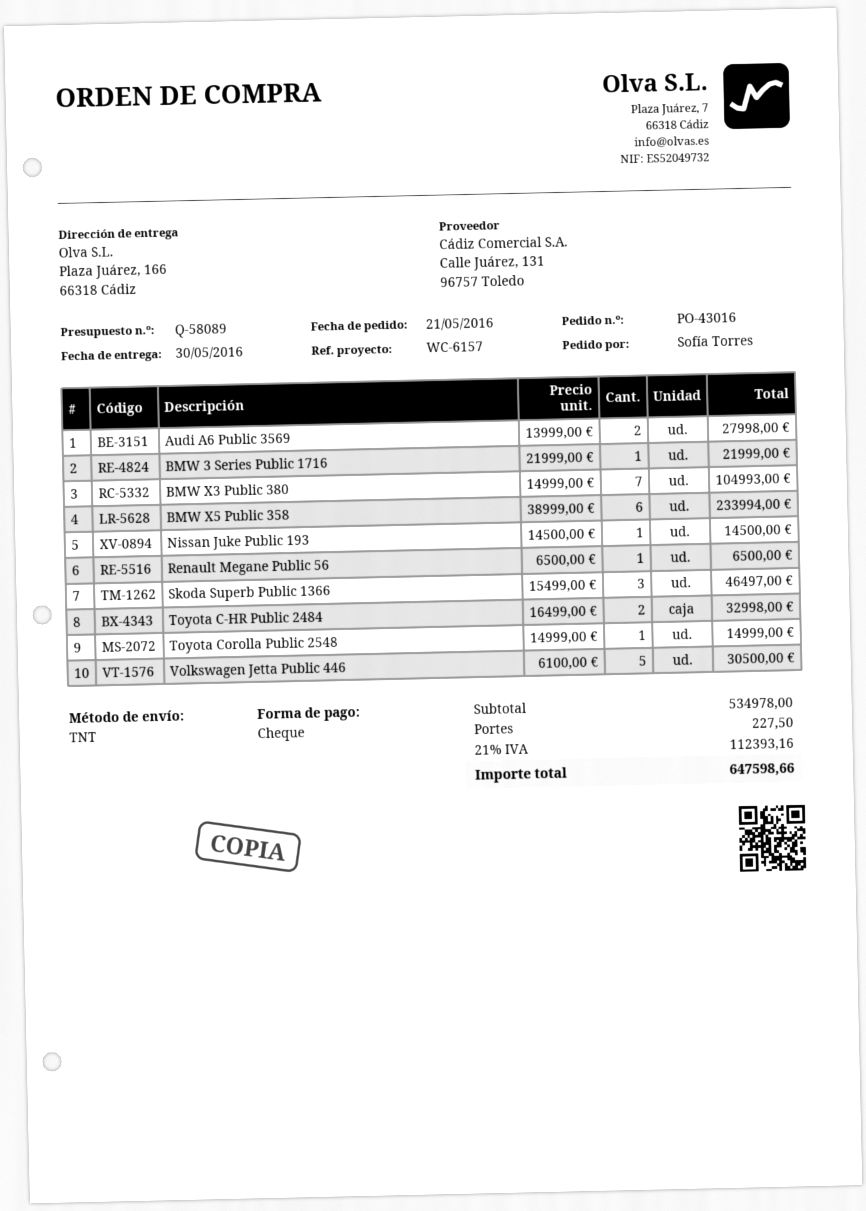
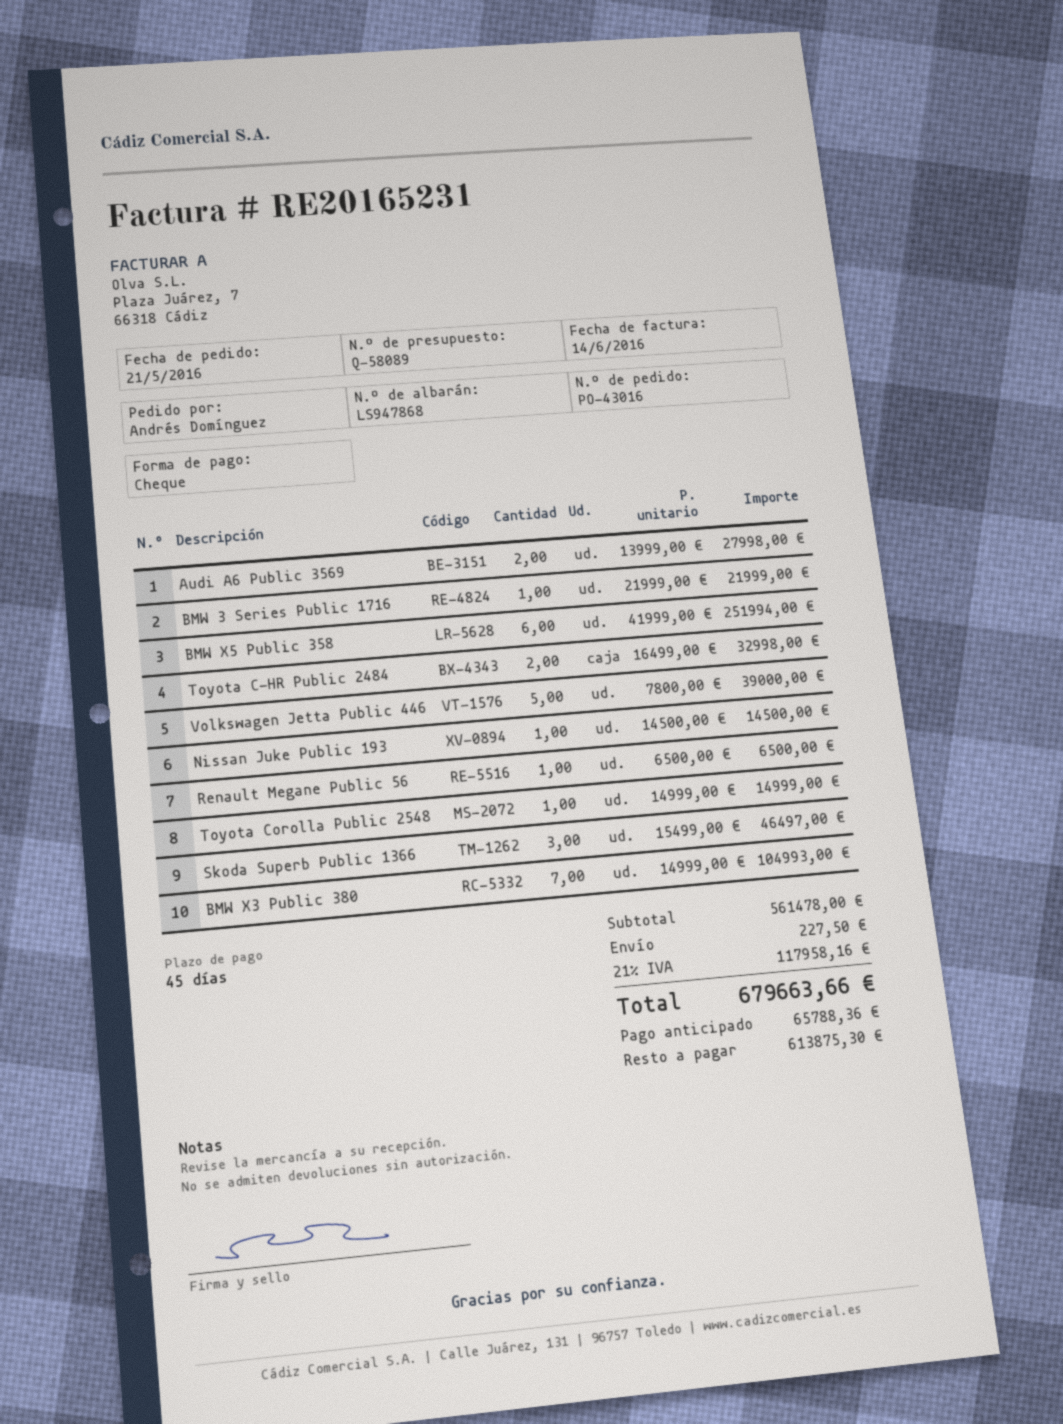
ordered by: Sofía Torres -> Andrés Domínguez
BMW X5 Public 358: 6 x 38999.00 = 233994.00 -> 6 x 41999.00 = 251994.00
Volkswagen Jetta Public 446: 5 x 6100.00 = 30500.00 -> 5 x 7800.00 = 39000.00
subtotal: 534978.00 -> 561478.00
tax: 21% = 112393.16 -> 21% = 117958.16
total: 647598.66 -> 679663.66

